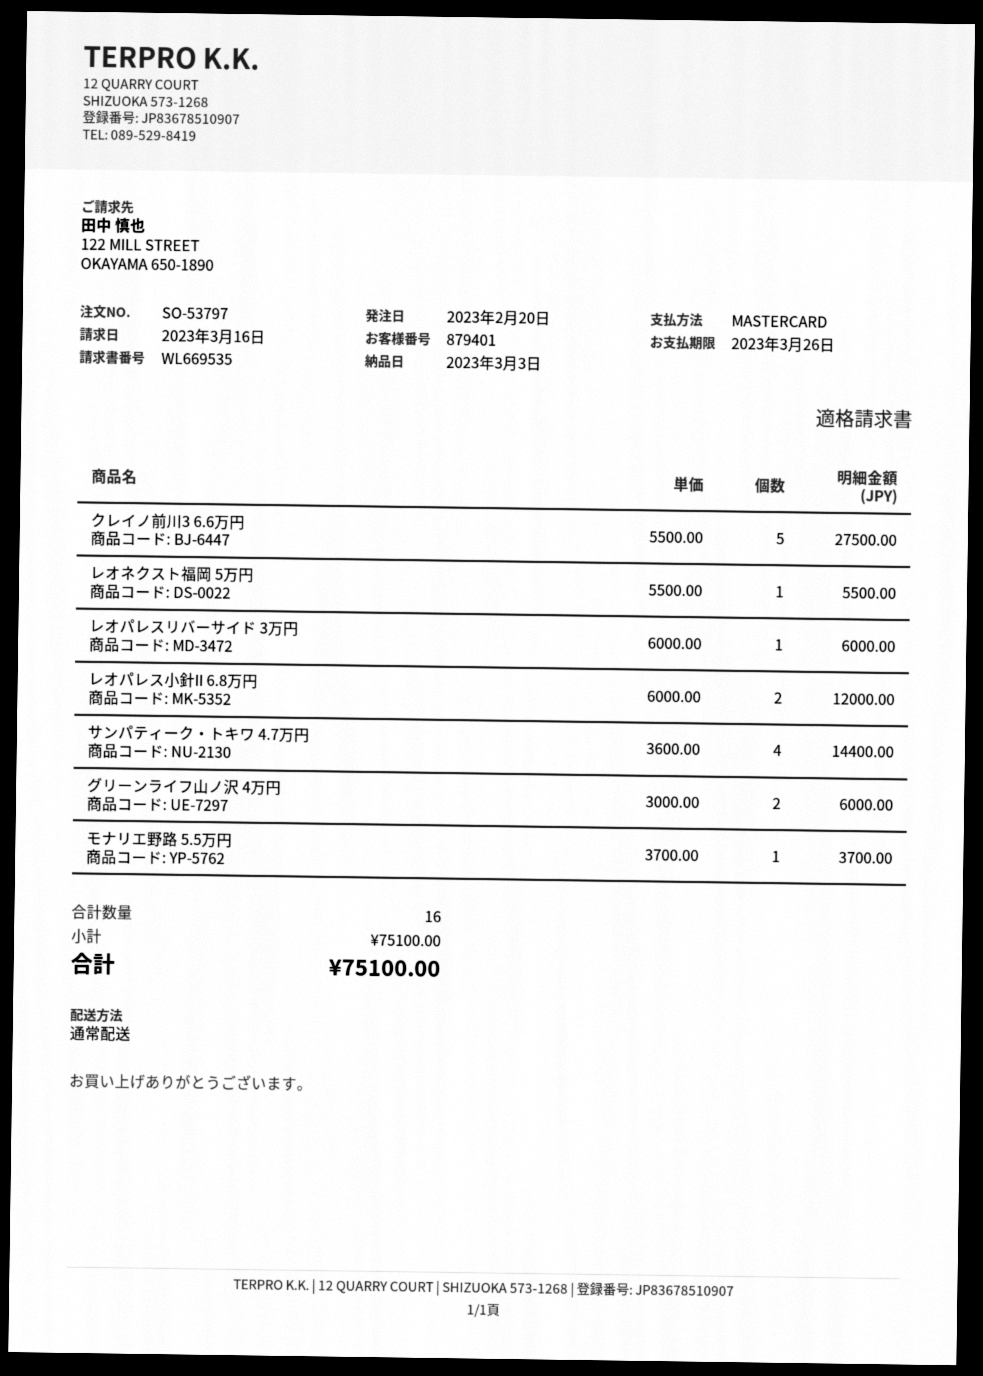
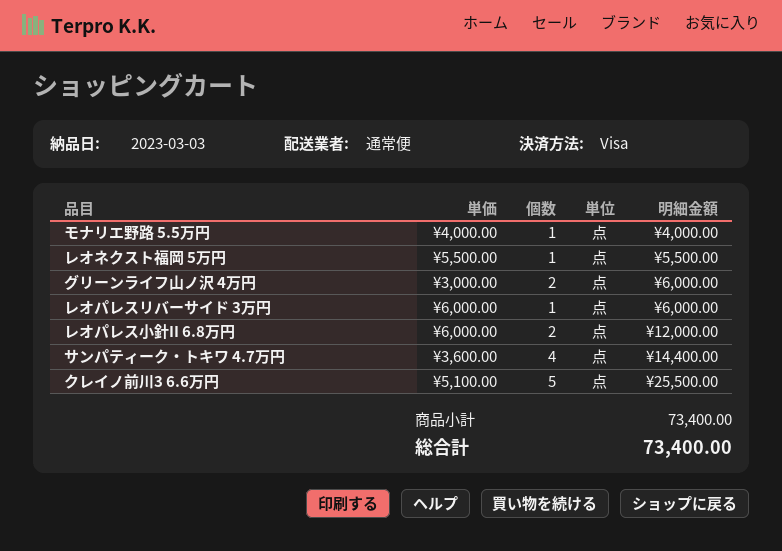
payment method: Mastercard -> Visa
クレイノ前川3 6.6万円: 5 x 5500.00 = 27500.00 -> 5 x 5100.00 = 25500.00
モナリエ野路 5.5万円: 1 x 3700.00 = 3700.00 -> 1 x 4000.00 = 4000.00
subtotal: 75100.00 -> 73400.00
total: 75100.00 -> 73400.00

